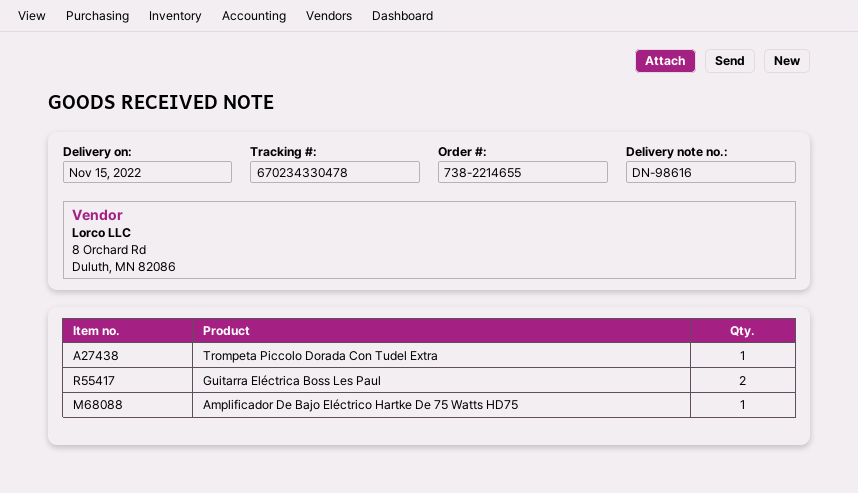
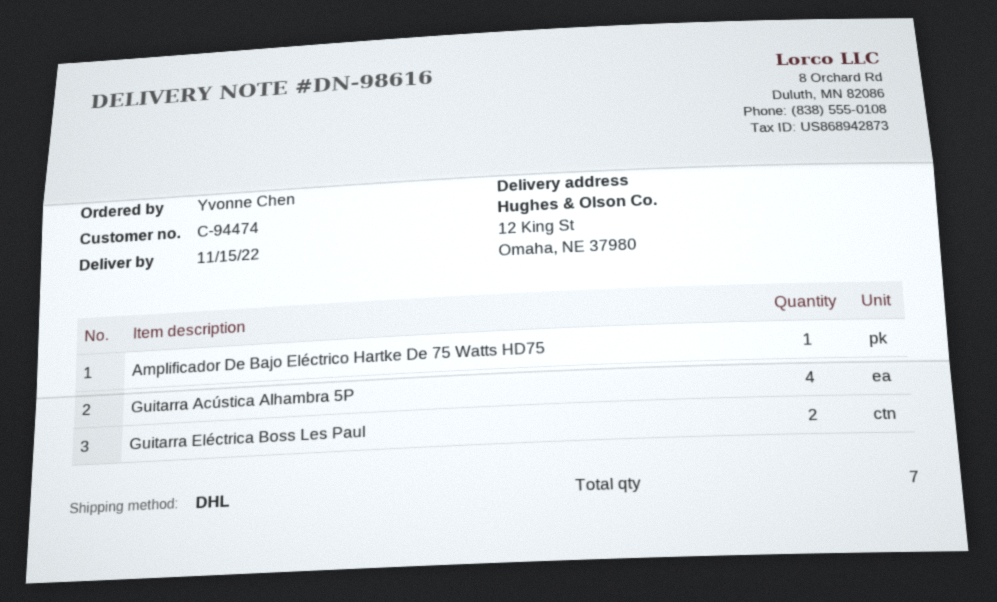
Trompeta Piccolo Dorada Con Tudel Extra: 1 -> none
Guitarra Acústica Alhambra 5P: none -> 4

